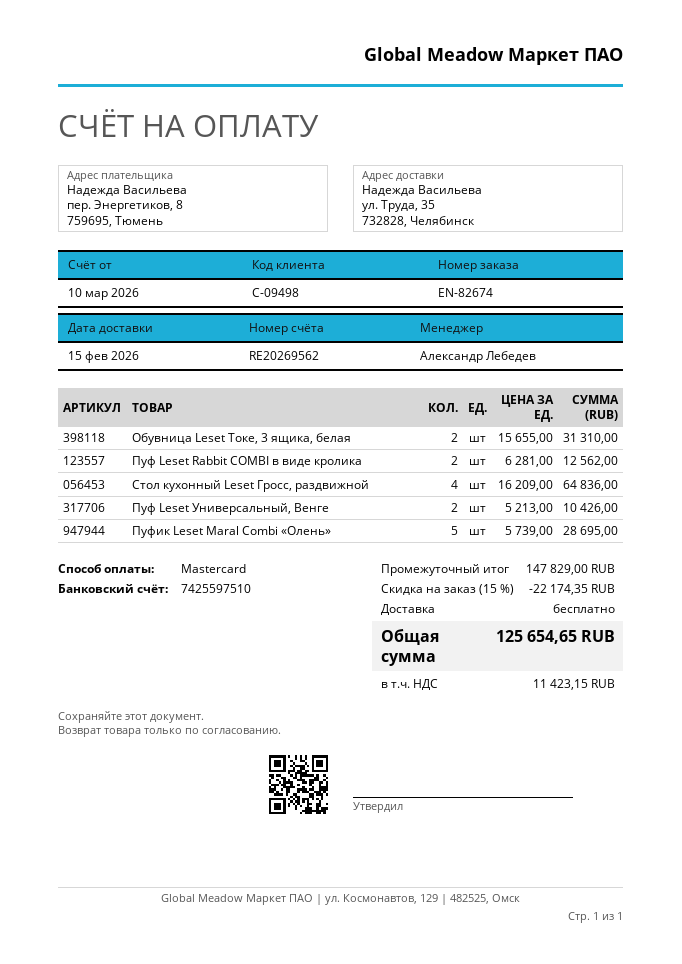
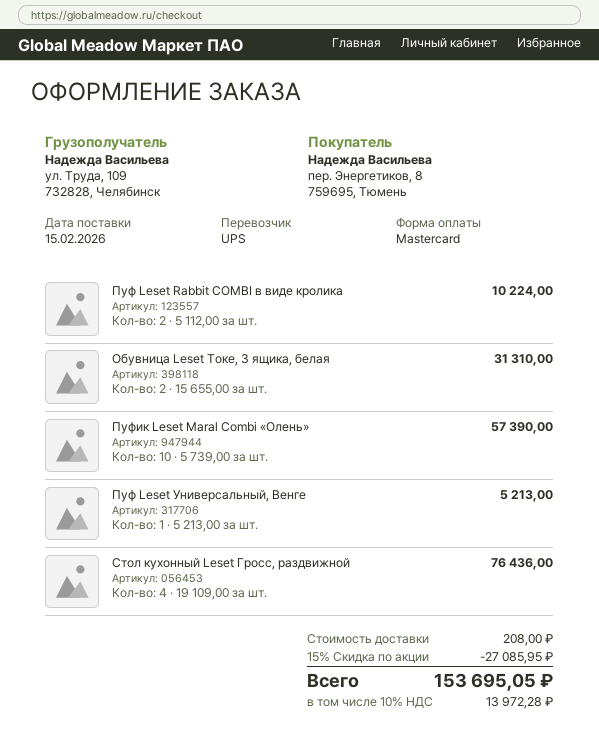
ship to: ул. Труда, 35, 732828, Челябинск -> ул. Труда, 109, 732828, Челябинск
Пуф Leset Rabbit COMBI в виде кролика: 2 x 6281.00 = 12562.00 -> 2 x 5112.00 = 10224.00
Стол кухонный Leset Гросс, раздвижной: 4 x 16209.00 = 64836.00 -> 4 x 19109.00 = 76436.00
Пуф Leset Универсальный, Венге: 2 x 5213.00 = 10426.00 -> 1 x 5213.00 = 5213.00
Пуфик Leset Maral Combi «Олень»: 5 x 5739.00 = 28695.00 -> 10 x 5739.00 = 57390.00
discount: 15% = 22174.35 -> 15% = 27085.95
shipping: 0.00 -> 208.00
tax: 11423.15 -> 13972.28
total: 125654.65 -> 153695.05

